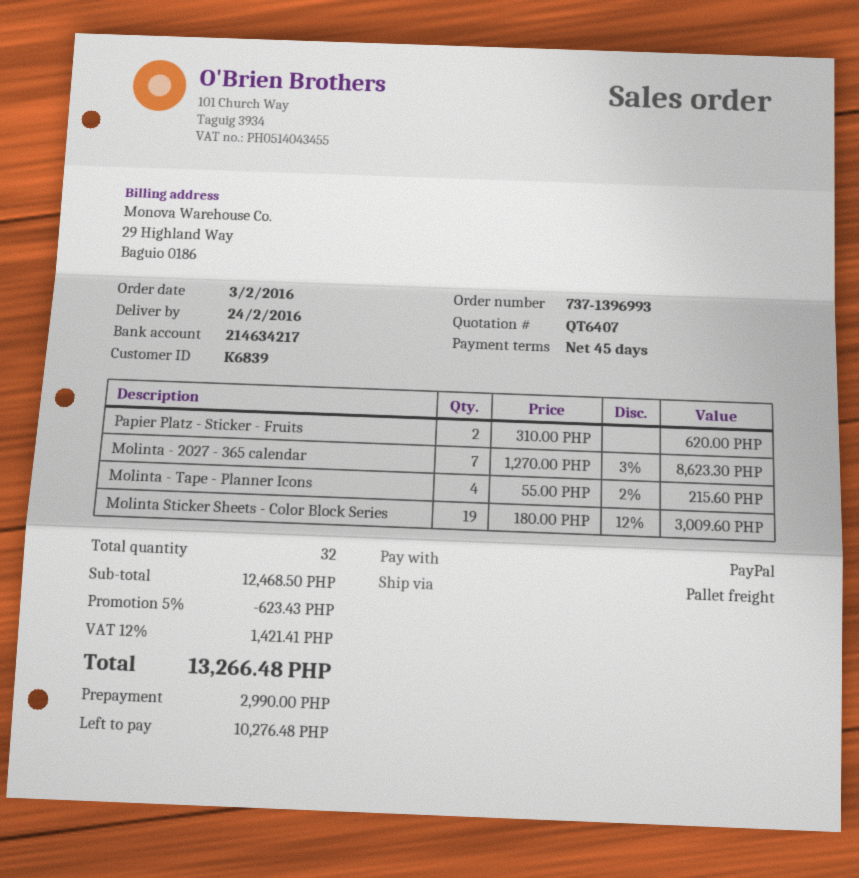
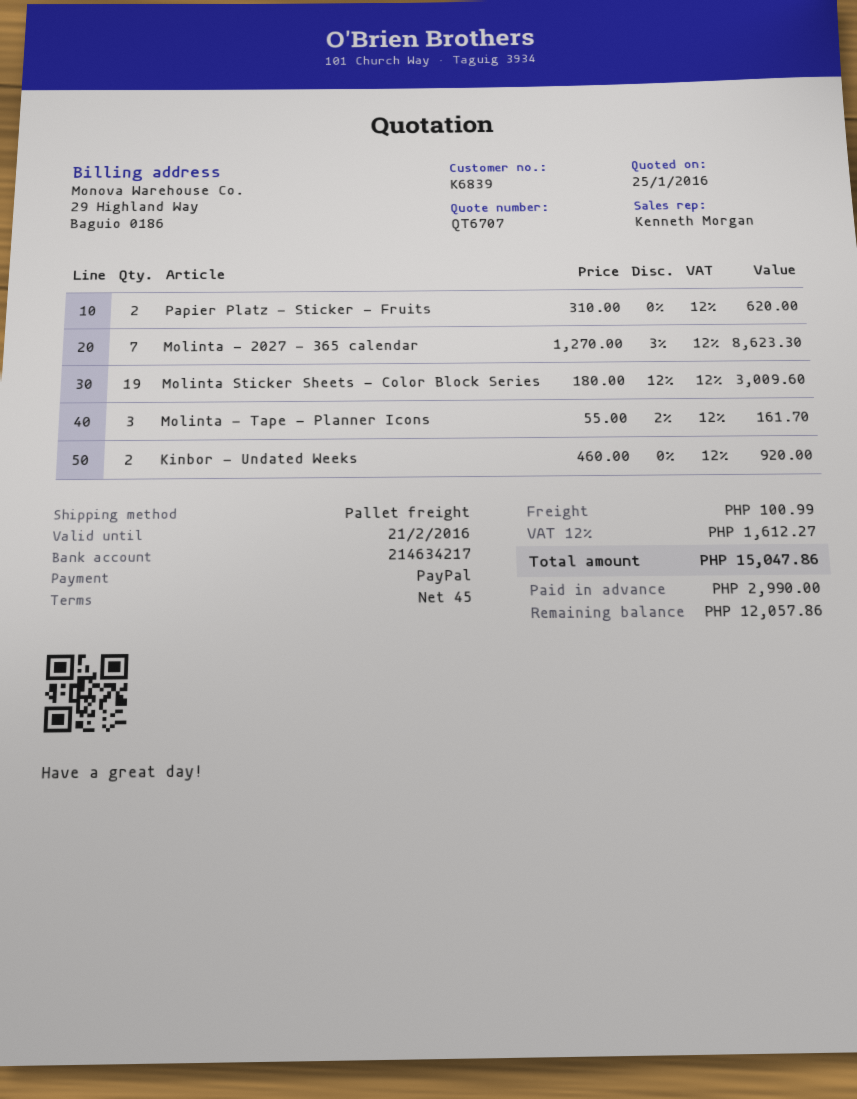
quote number: QT6407 -> QT6707
Molinta - Tape - Planner Icons: 4 x 55.00 - 2% = 215.60 -> 3 x 55.00 - 2% = 161.70
Kinbor - Undated Weeks: none -> 2 x 460.00 = 920.00
discount: 5% = 623.43 -> none
shipping: none -> 100.99
tax: 12% = 1421.41 -> 12% = 1612.27
total: 13266.48 -> 15047.86
balance: 10276.48 -> 12057.86

